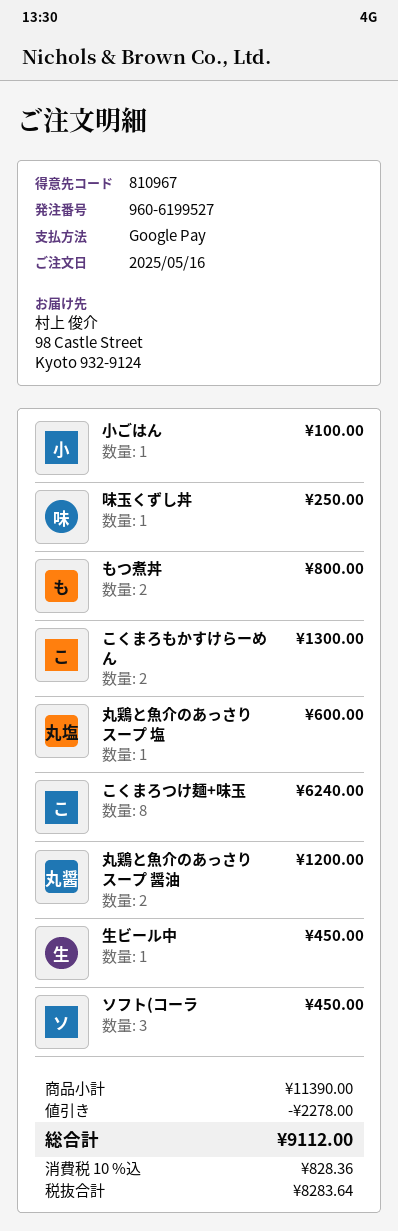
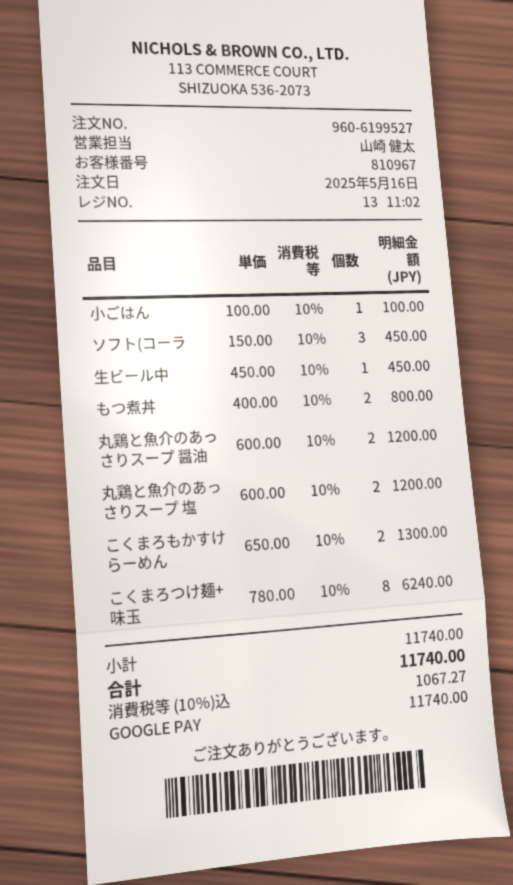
味玉くずし丼: 1 for 250.00 -> none
丸鶏と魚介のあっさりスープ 塩: 1 for 600.00 -> 2 for 1200.00
subtotal: 11390.00 -> 11740.00
discount: 2278.00 -> none
tax: 10% = 828.36 -> 10% = 1067.27
total: 9112.00 -> 11740.00

